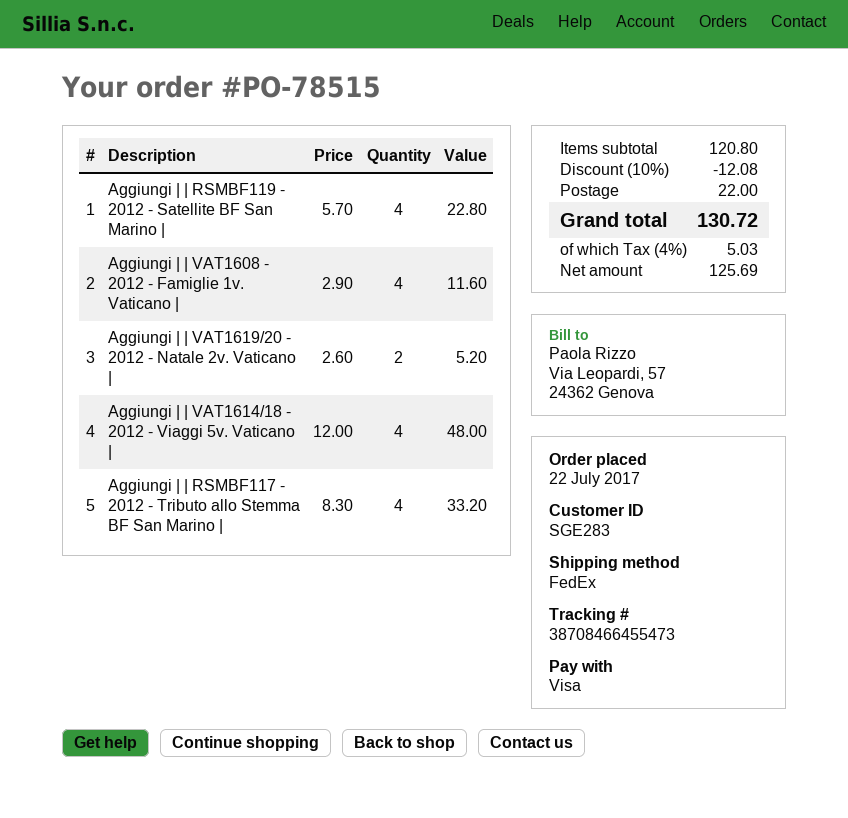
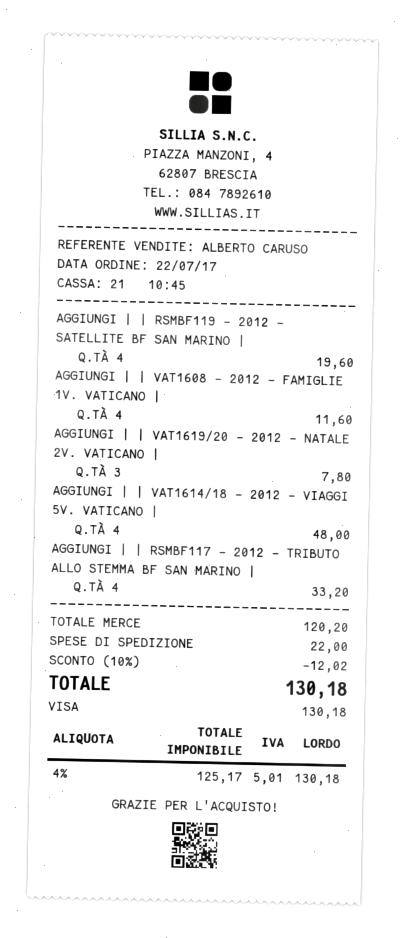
Aggiungi | | RSMBF119 - 2012 - Satellite BF San Marino |: 4 for 22.80 -> 4 for 19.60
Aggiungi | | VAT1619/20 - 2012 - Natale 2v. Vaticano |: 2 for 5.20 -> 3 for 7.80
subtotal: 120.80 -> 120.20
discount: 10% = 12.08 -> 10% = 12.02
net: 125.69 -> 125.17
tax: 4% = 5.03 -> 4% = 5.01
total: 130.72 -> 130.18

